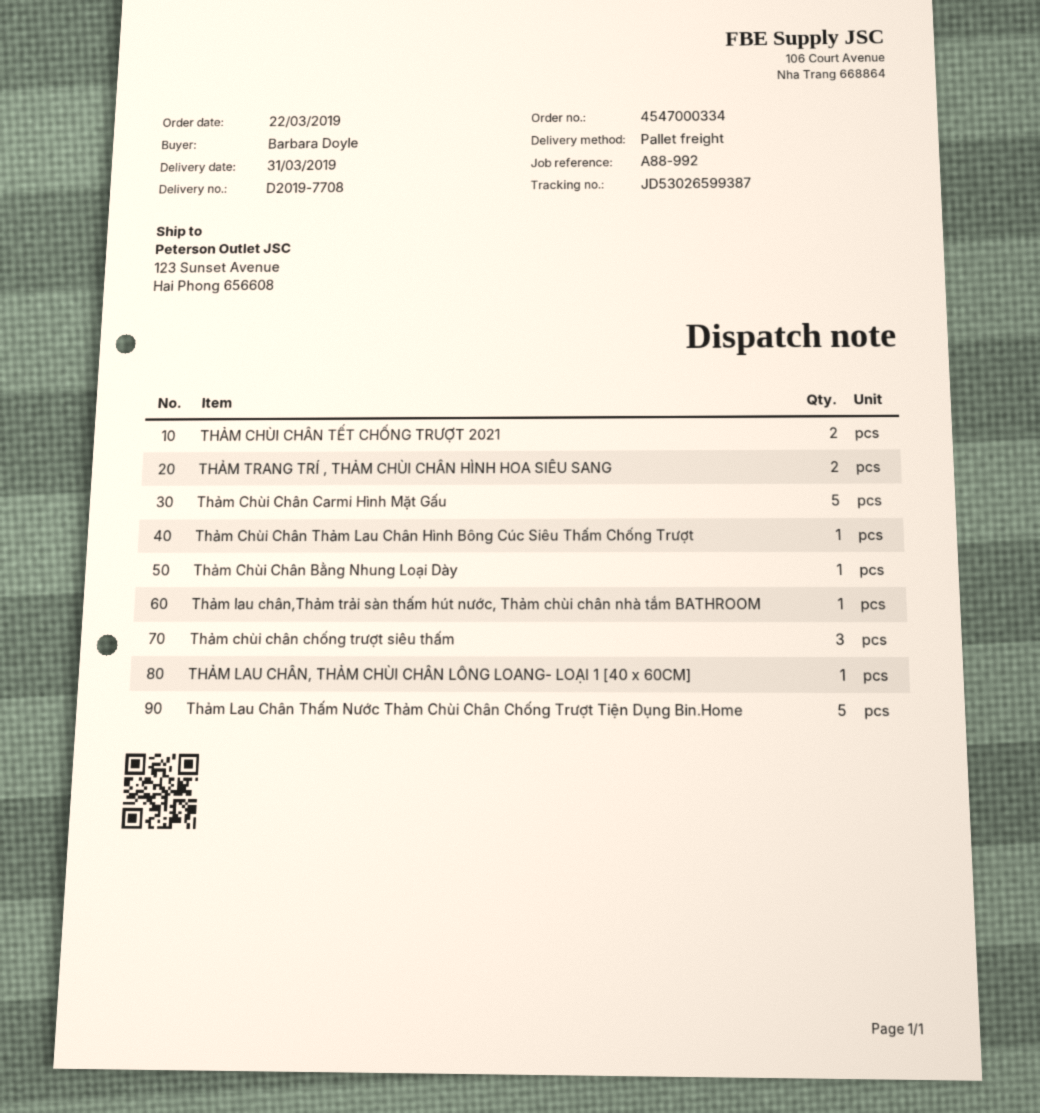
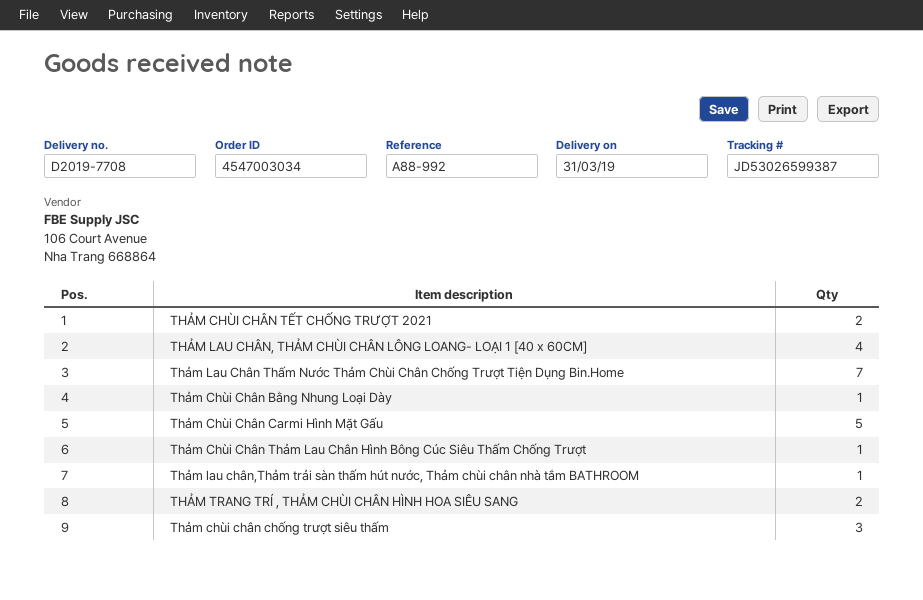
order number: 4547000334 -> 4547003034
THẢM LAU CHÂN, THẢM CHÙI CHÂN LÔNG LOANG- LOẠI 1 [40 x 60CM]: 1 -> 4
Thảm Lau Chân Thấm Nước Thảm Chùi Chân Chống Trượt Tiện Dụng Bin.Home: 5 -> 7

